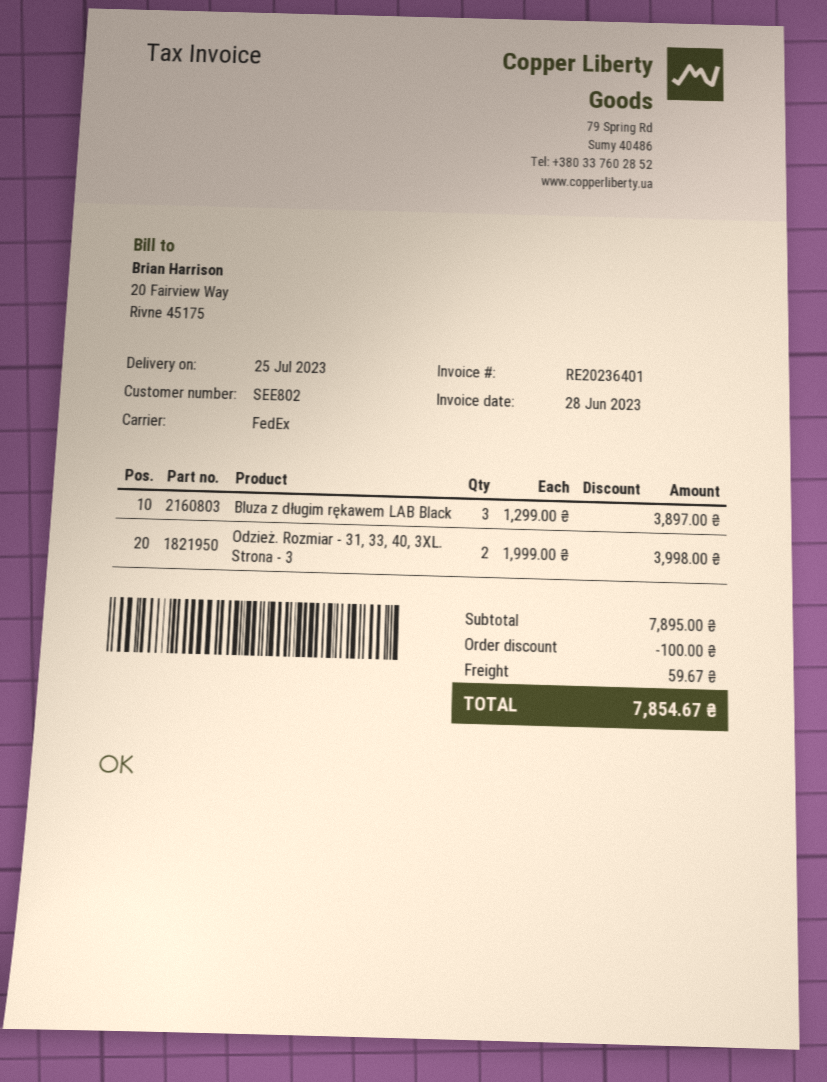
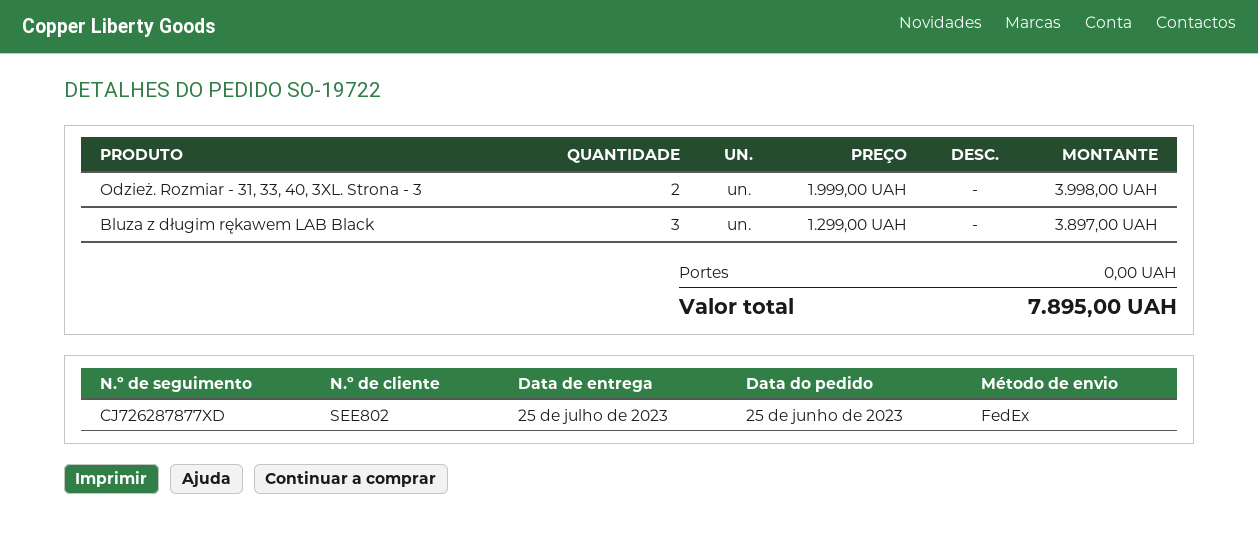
discount: 100.00 -> none
shipping: 59.67 -> 0.00
total: 7854.67 -> 7895.00

